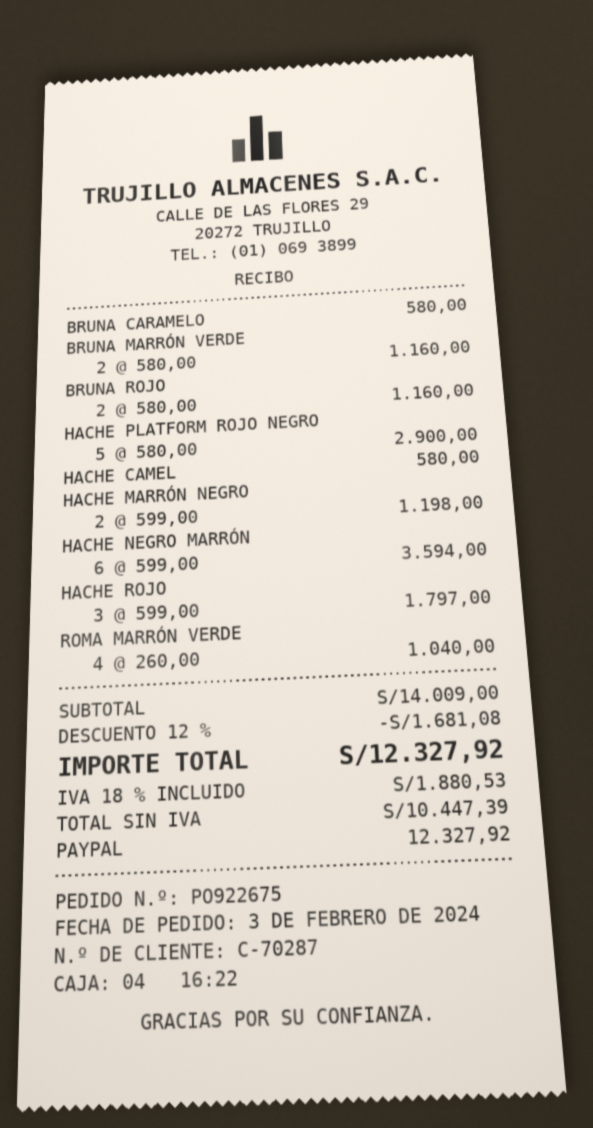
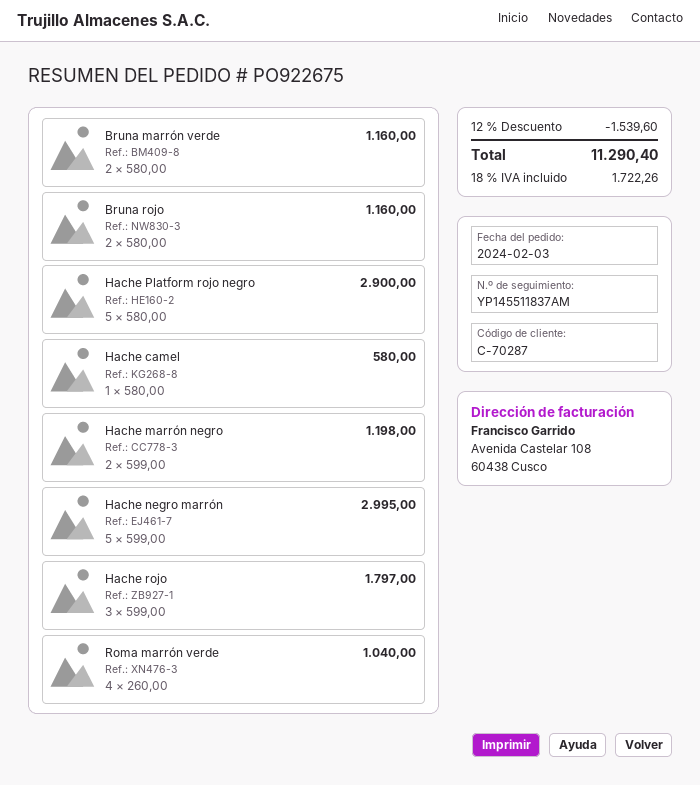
BRUNA CARAMELO: 1 x 580.00 = 580.00 -> none
HACHE NEGRO MARRÓN: 6 x 599.00 = 3594.00 -> 5 x 599.00 = 2995.00
discount: 12% = 1681.08 -> 12% = 1539.60
tax: 18% = 1880.53 -> 18% = 1722.26
total: 12327.92 -> 11290.40

